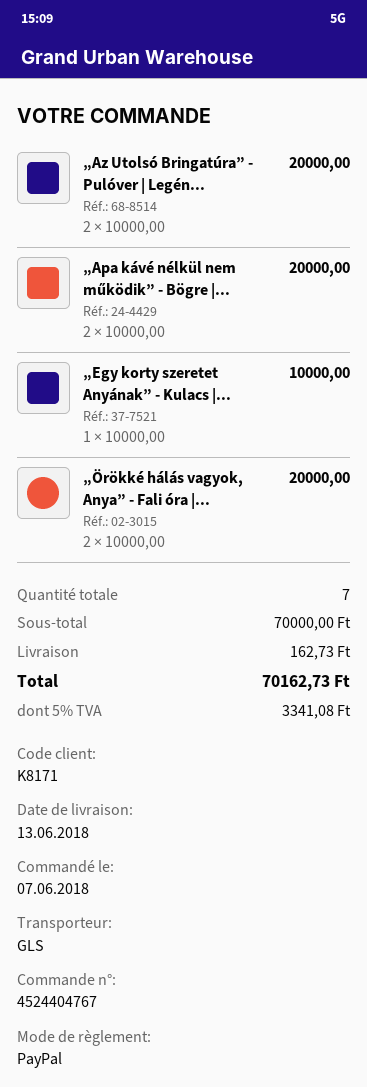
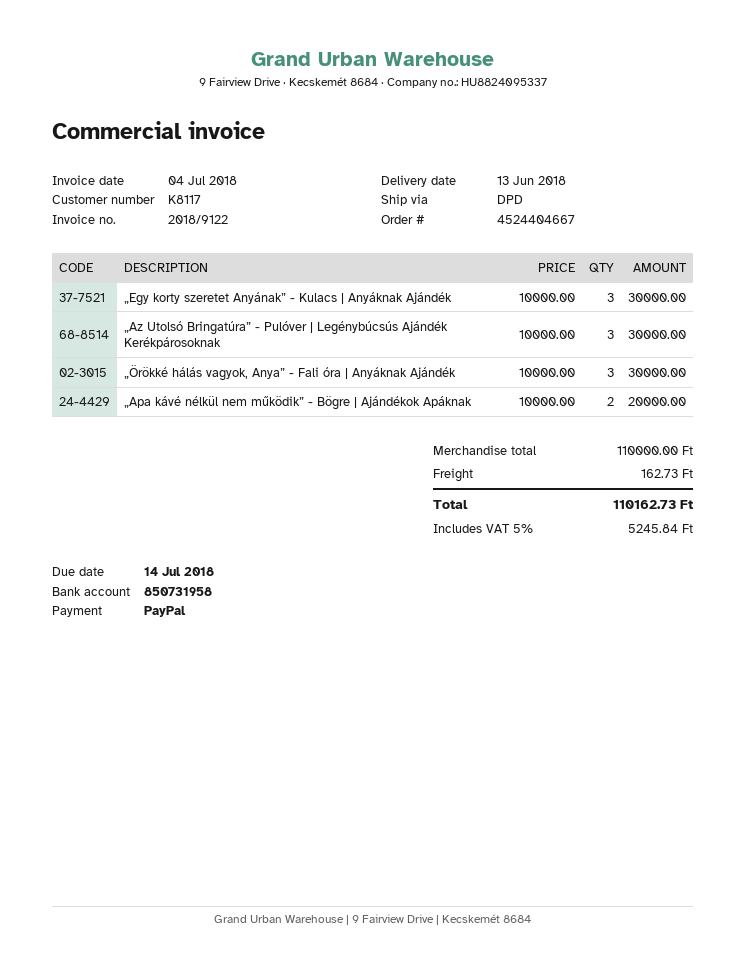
order number: 4524404767 -> 4524404667
customer number: K8171 -> K8117
shipping method: GLS -> DPD
„Az Utolsó Bringatúra” - Pulóver | Legén...: 2 x 10000.00 = 20000.00 -> 3 x 10000.00 = 30000.00
„Egy korty szeretet Anyának” - Kulacs |...: 1 x 10000.00 = 10000.00 -> 3 x 10000.00 = 30000.00
„Örökké hálás vagyok, Anya” - Fali óra |...: 2 x 10000.00 = 20000.00 -> 3 x 10000.00 = 30000.00
subtotal: 70000.00 -> 110000.00
tax: 5% = 3341.08 -> 5% = 5245.84
total: 70162.73 -> 110162.73

